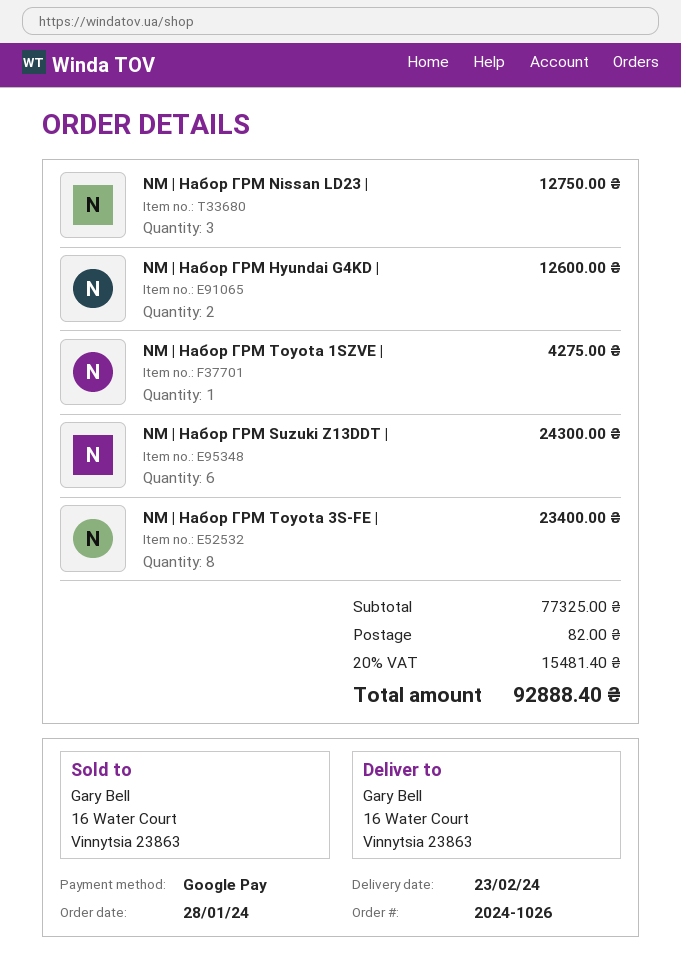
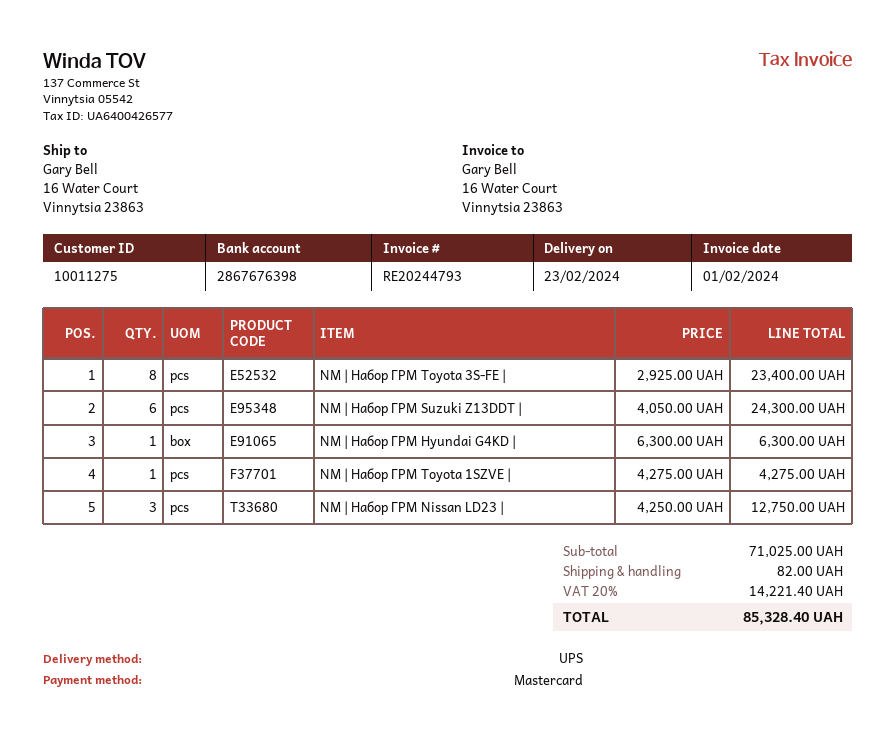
payment method: Google Pay -> Mastercard
NM | Набор ГРМ Hyundai G4KD |: 2 for 12600.00 -> 1 for 6300.00
subtotal: 77325.00 -> 71025.00
tax: 20% = 15481.40 -> 20% = 14221.40
total: 92888.40 -> 85328.40

